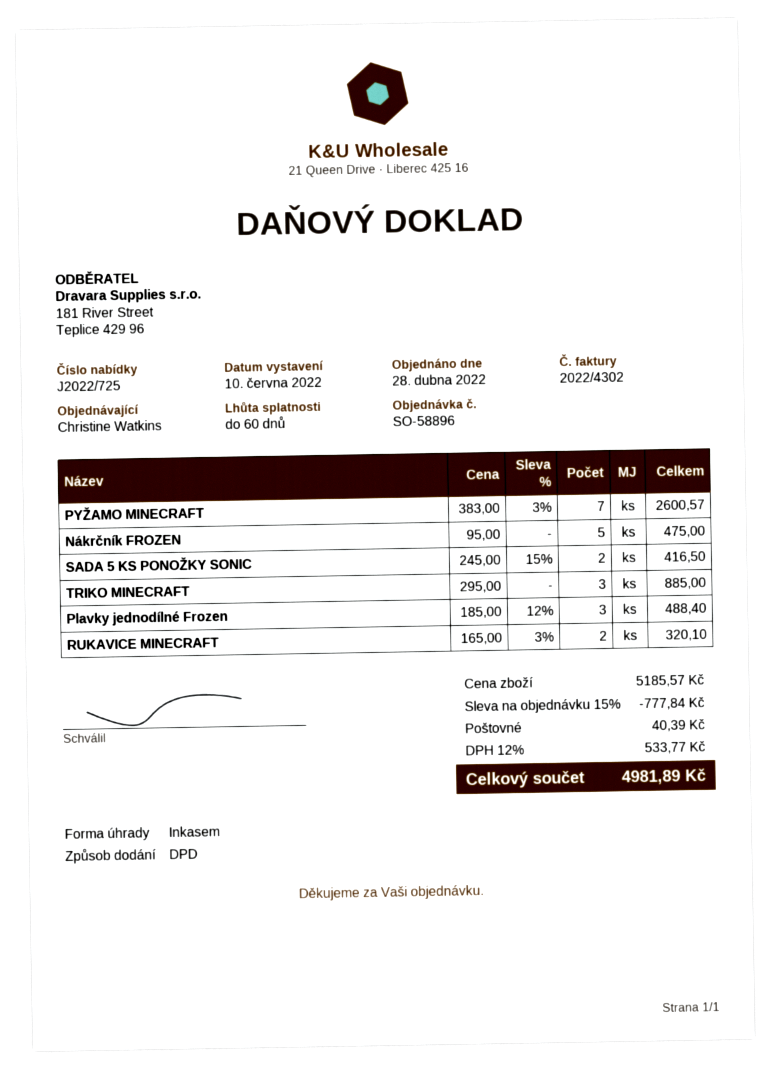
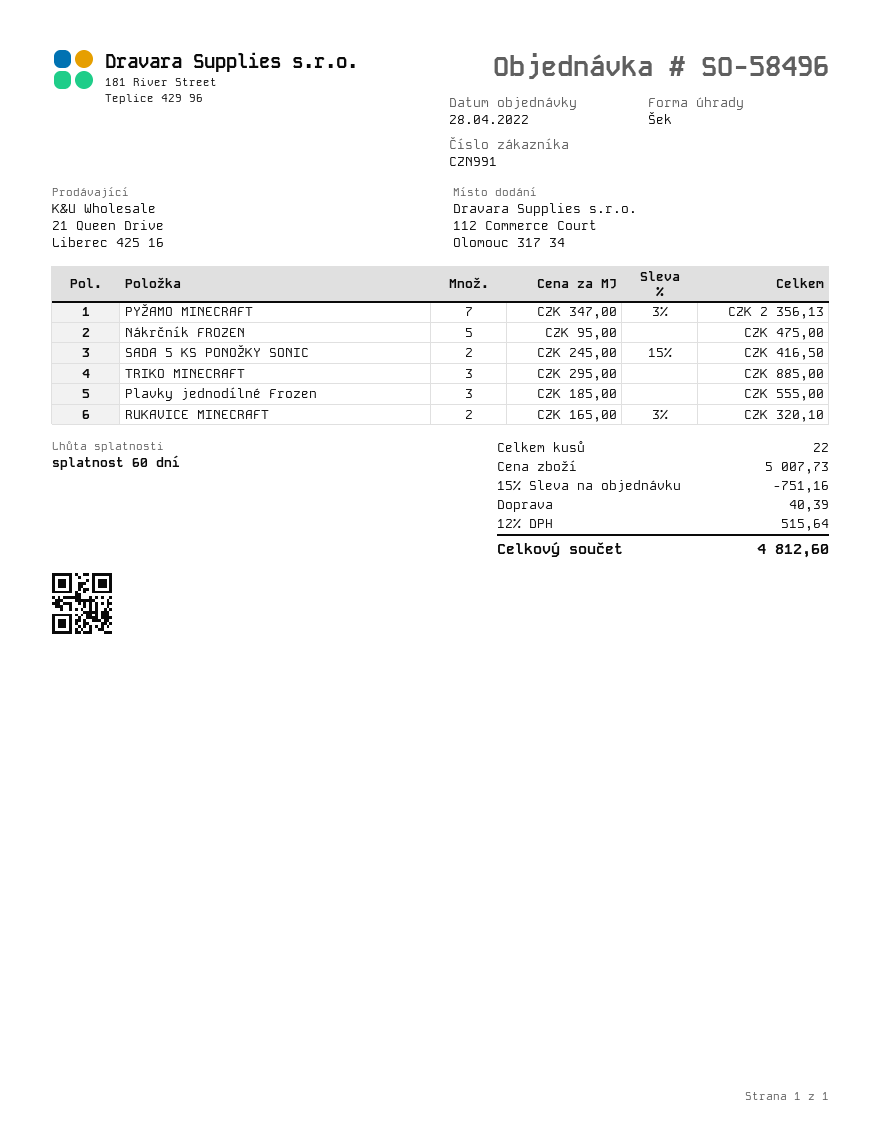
order number: SO-58896 -> SO-58496
payment method: direct debit -> cheque
PYŽAMO MINECRAFT: 7 x 383.00 - 3% = 2600.57 -> 7 x 347.00 - 3% = 2356.13
Plavky jednodílné Frozen: 3 x 185.00 - 12% = 488.40 -> 3 x 185.00 = 555.00
subtotal: 5185.57 -> 5007.73
discount: 15% = 777.84 -> 15% = 751.16
tax: 12% = 533.77 -> 12% = 515.64
total: 4981.89 -> 4812.60

